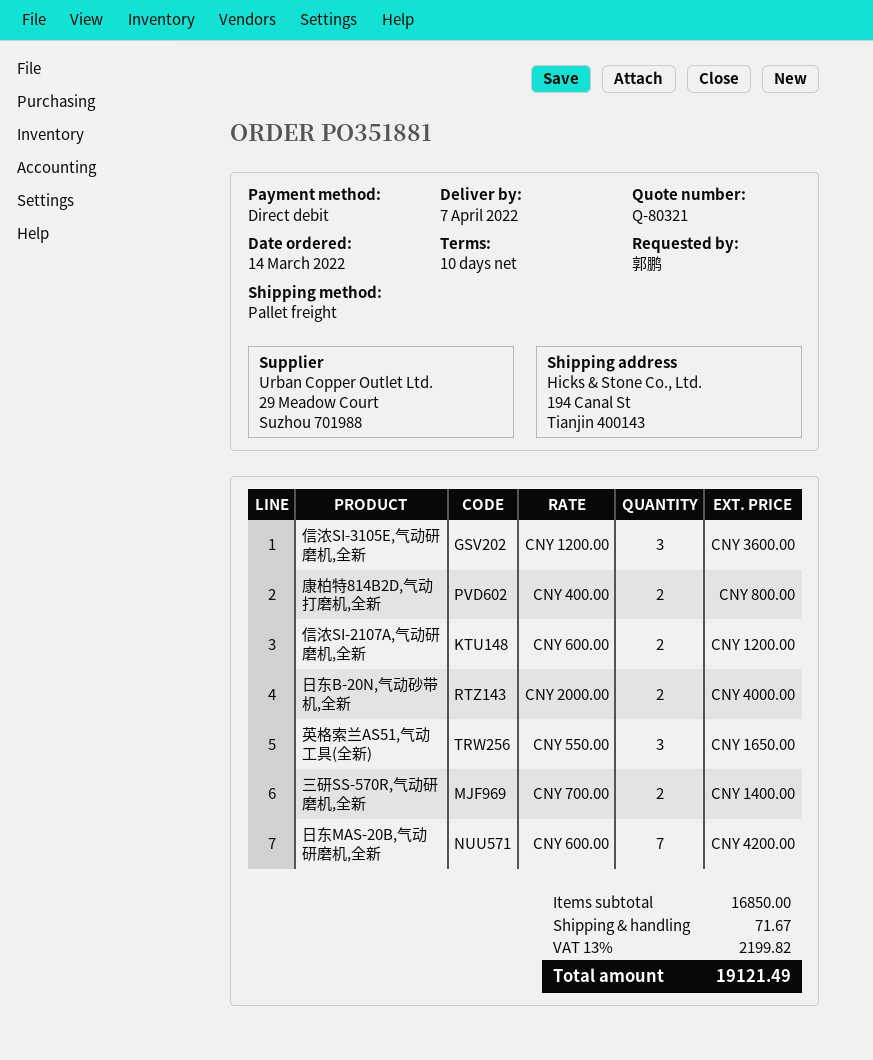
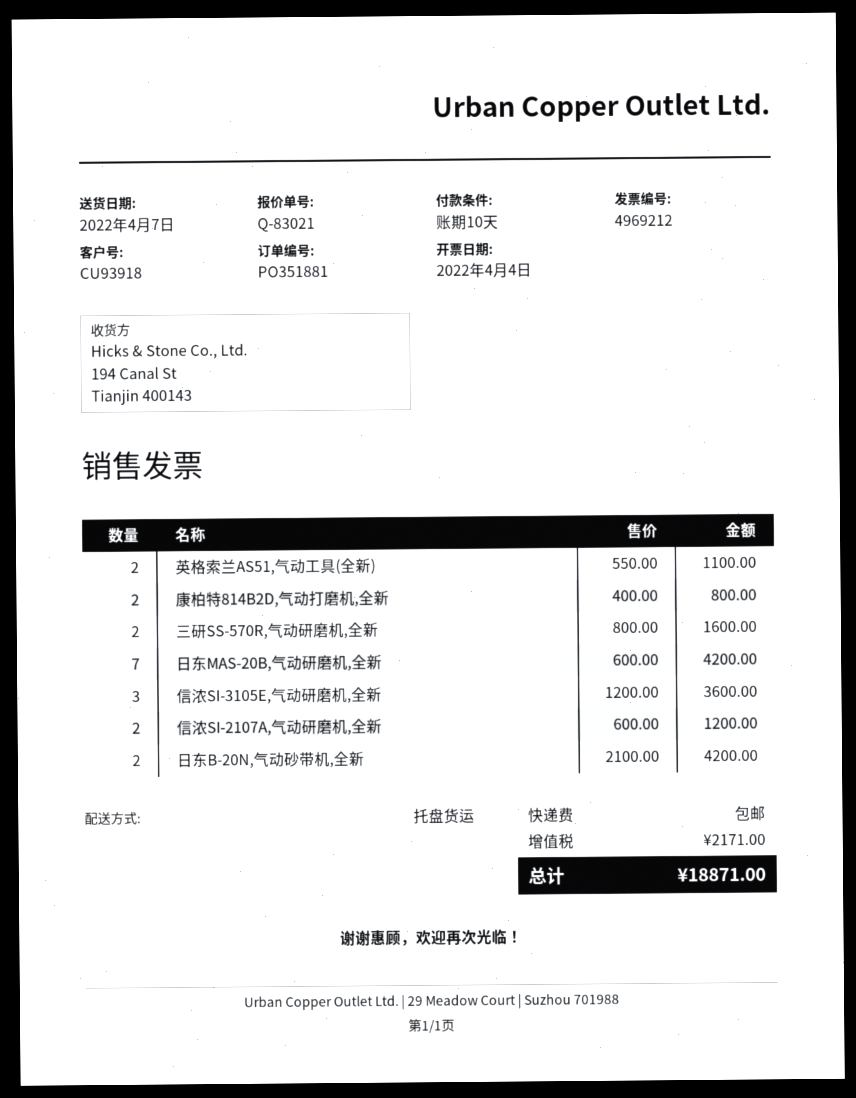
quote number: Q-80321 -> Q-83021
日东B-20N,气动砂带机,全新: 2 x 2000.00 = 4000.00 -> 2 x 2100.00 = 4200.00
英格索兰AS51,气动工具(全新): 3 x 550.00 = 1650.00 -> 2 x 550.00 = 1100.00
三研SS-570R,气动研磨机,全新: 2 x 700.00 = 1400.00 -> 2 x 800.00 = 1600.00
shipping: 71.67 -> 0.00
tax: 2199.82 -> 2171.00
total: 19121.49 -> 18871.00

